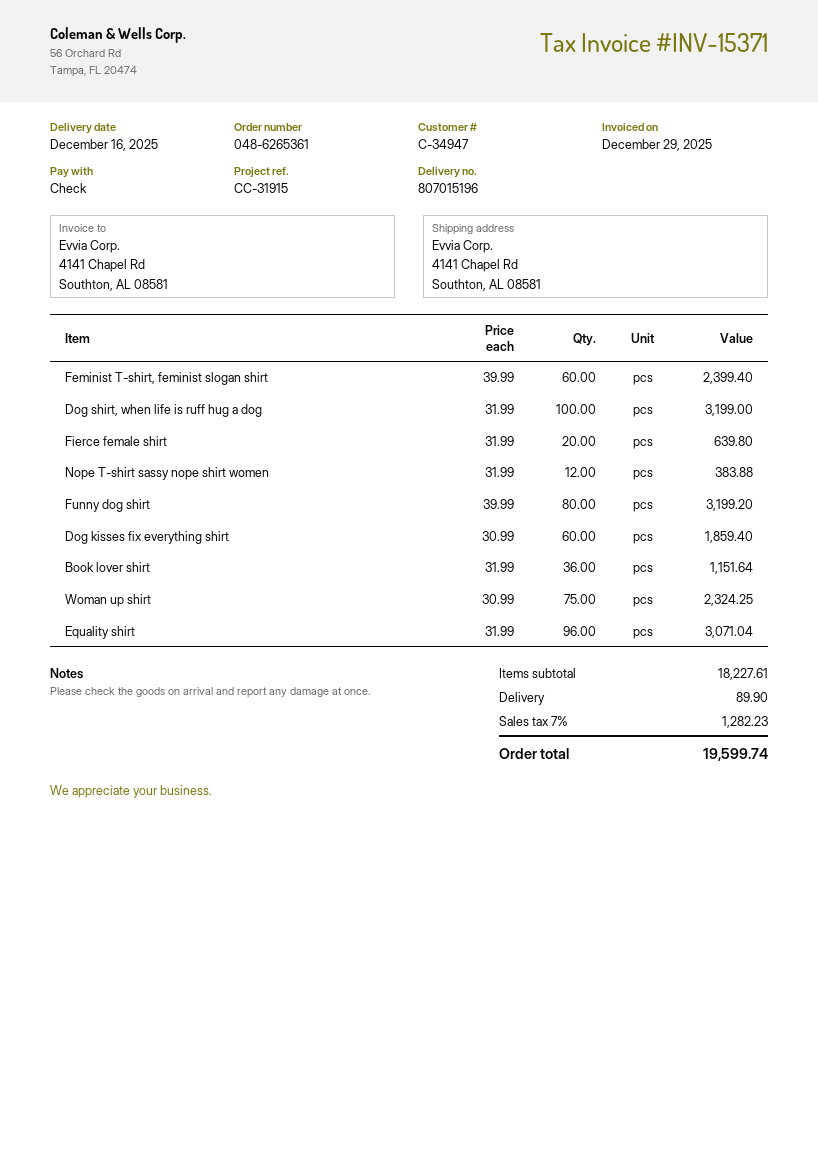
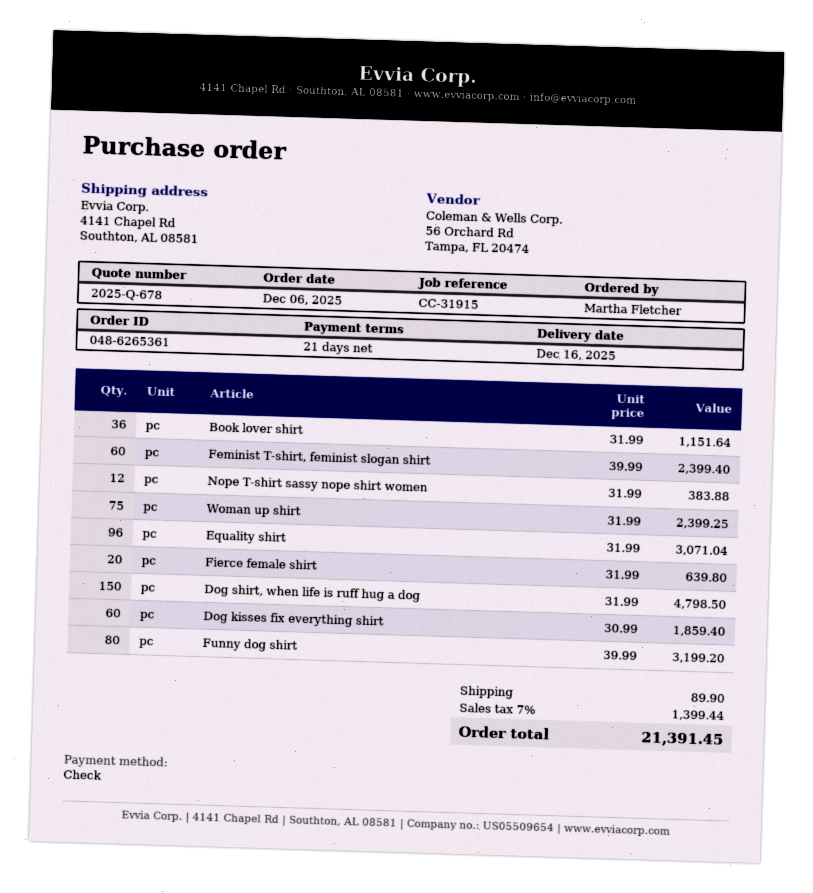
Dog shirt, when life is ruff hug a dog: 100 x 31.99 = 3199.00 -> 150 x 31.99 = 4798.50
Woman up shirt: 75 x 30.99 = 2324.25 -> 75 x 31.99 = 2399.25
tax: 7% = 1282.23 -> 7% = 1399.44
total: 19599.74 -> 21391.45

